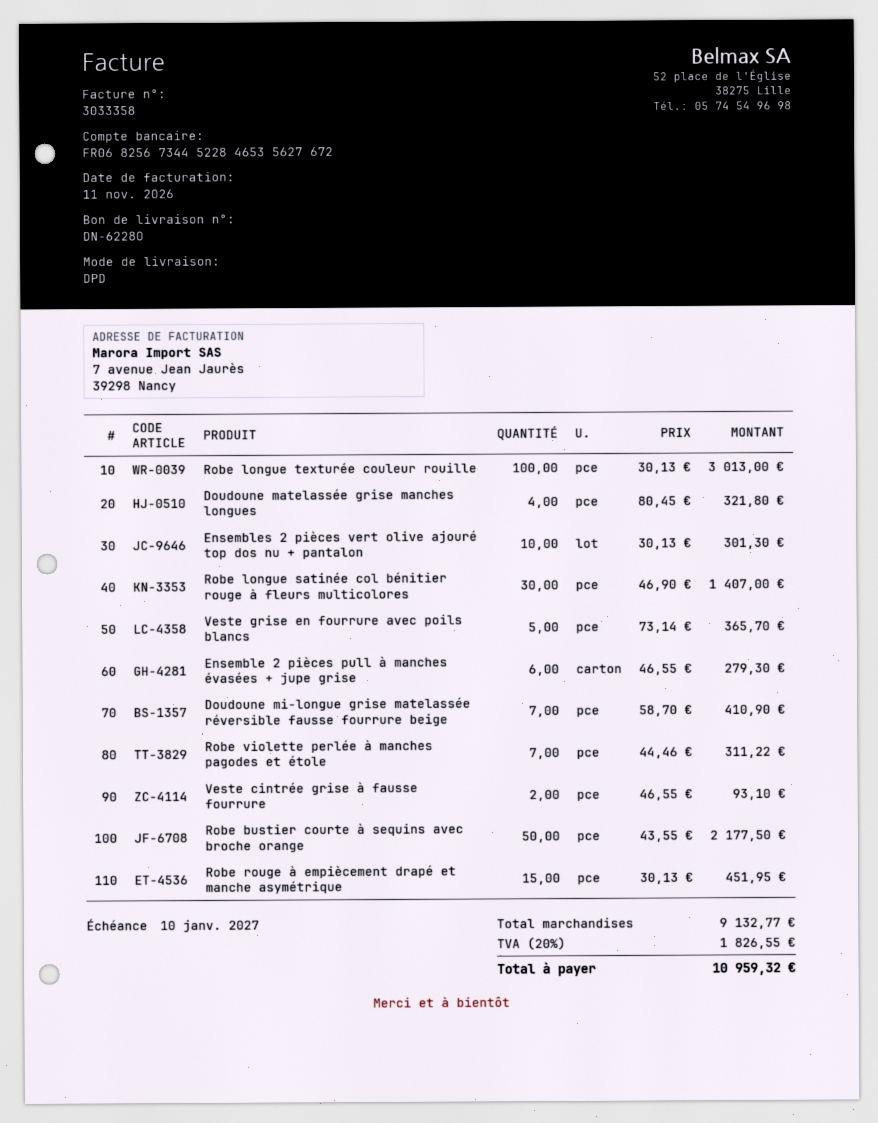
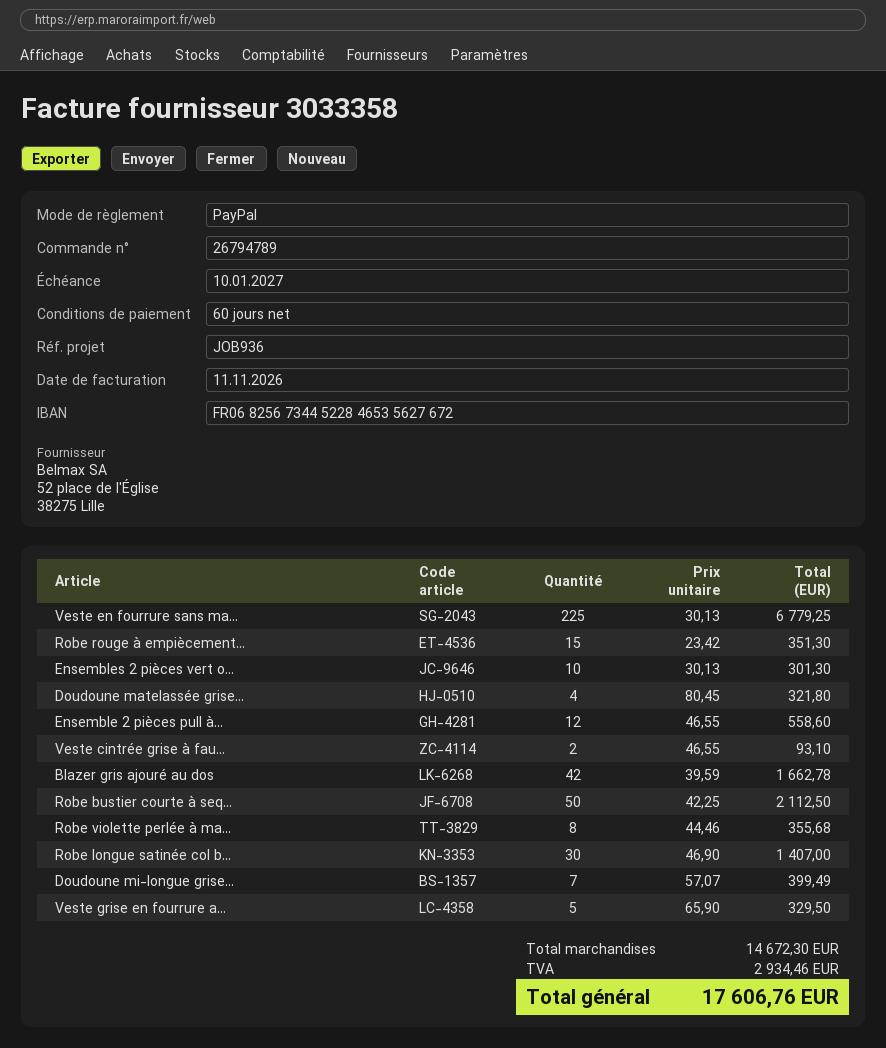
Robe longue texturée couleur rouille: 100 x 30.13 = 3013.00 -> none
Veste grise en fourrure avec poils blancs: 5 x 73.14 = 365.70 -> 5 x 65.90 = 329.50
Ensemble 2 pièces pull à manches évasées + jupe grise: 6 x 46.55 = 279.30 -> 12 x 46.55 = 558.60
Doudoune mi-longue grise matelassée réversible fausse fourrure beige: 7 x 58.70 = 410.90 -> 7 x 57.07 = 399.49
Robe violette perlée à manches pagodes et étole: 7 x 44.46 = 311.22 -> 8 x 44.46 = 355.68
Robe bustier courte à sequins avec broche orange: 50 x 43.55 = 2177.50 -> 50 x 42.25 = 2112.50
Robe rouge à empiècement drapé et manche asymétrique: 15 x 30.13 = 451.95 -> 15 x 23.42 = 351.30
Veste en fourrure sans ma...: none -> 225 x 30.13 = 6779.25
Blazer gris ajouré au dos: none -> 42 x 39.59 = 1662.78
subtotal: 9132.77 -> 14672.30
tax: 1826.55 -> 2934.46
total: 10959.32 -> 17606.76

